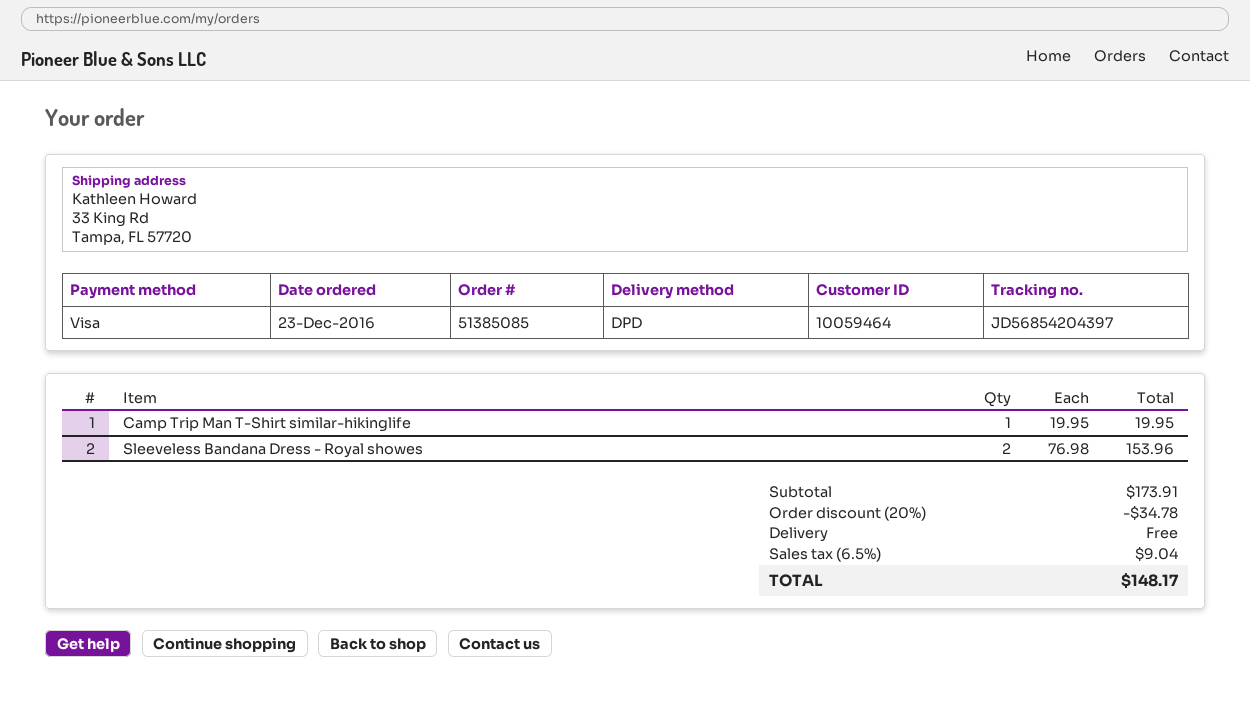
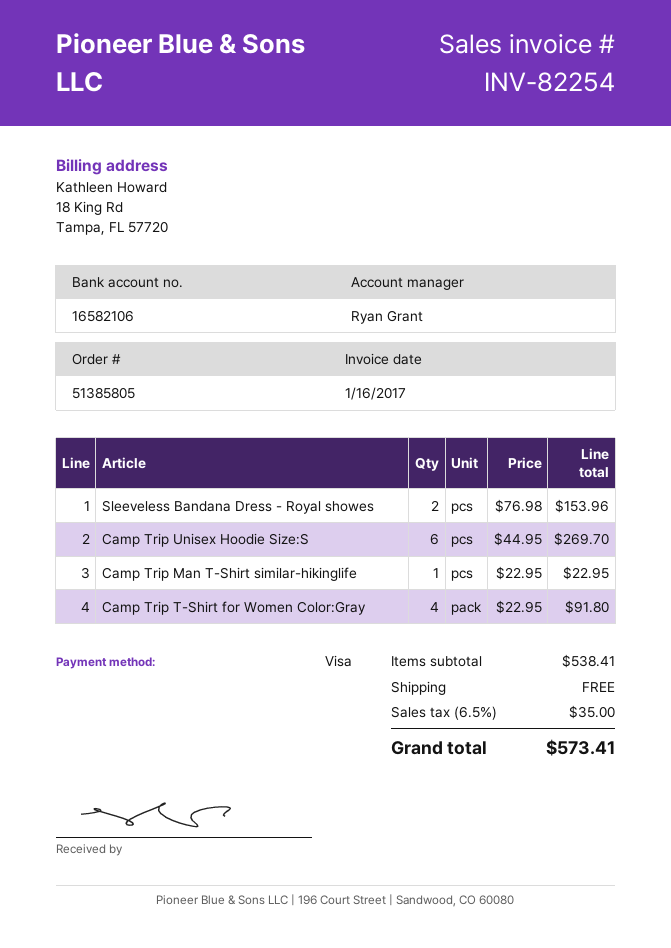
order number: 51385085 -> 51385805
Camp Trip Man T-Shirt similar-hikinglife: 1 x 19.95 = 19.95 -> 1 x 22.95 = 22.95
Camp Trip Unisex Hoodie Size:S: none -> 6 x 44.95 = 269.70
Camp Trip T-Shirt for Women Color:Gray: none -> 4 x 22.95 = 91.80
subtotal: 173.91 -> 538.41
discount: 20% = 34.78 -> none
tax: 6.5% = 9.04 -> 6.5% = 35.00
total: 148.17 -> 573.41

